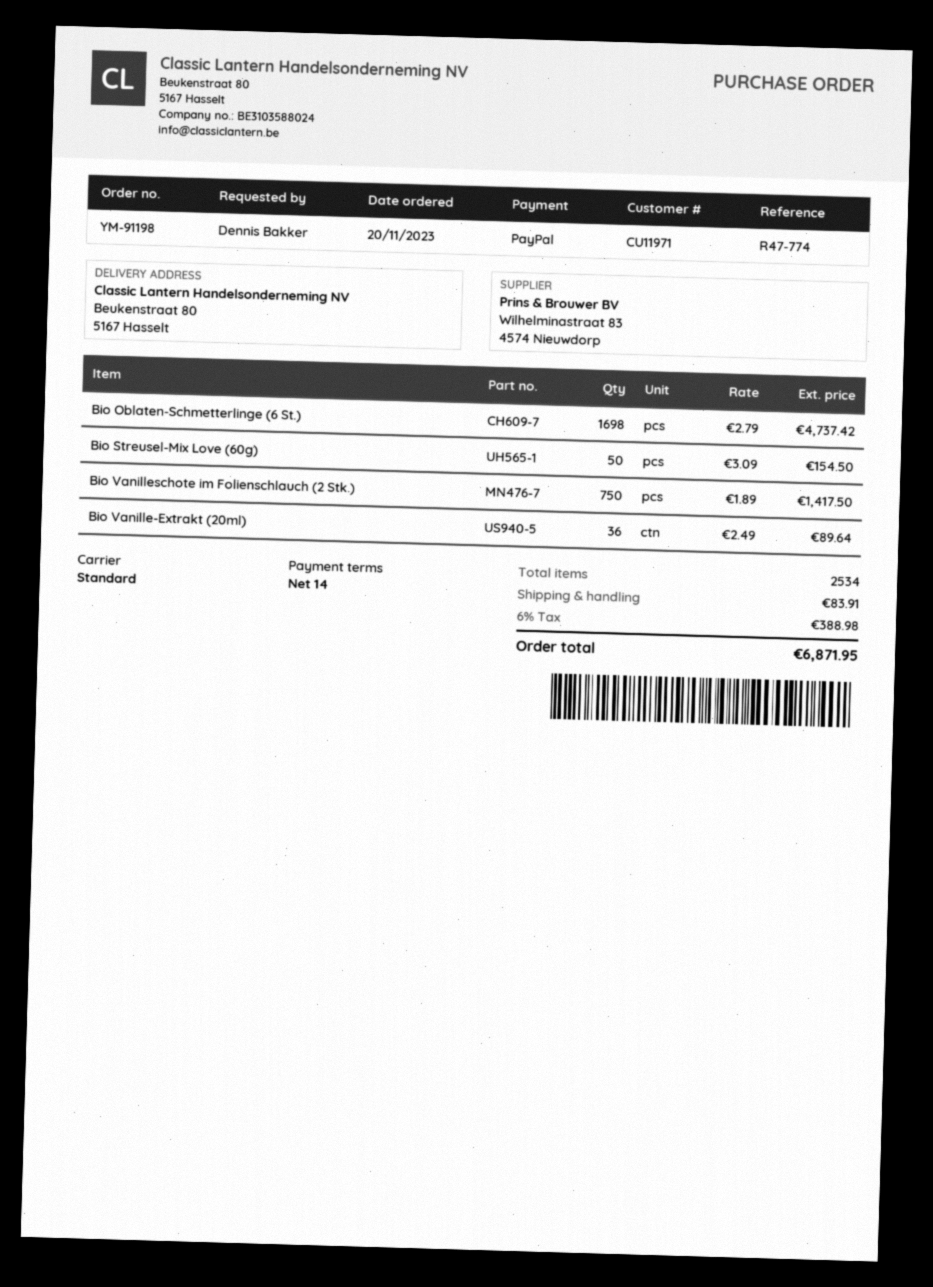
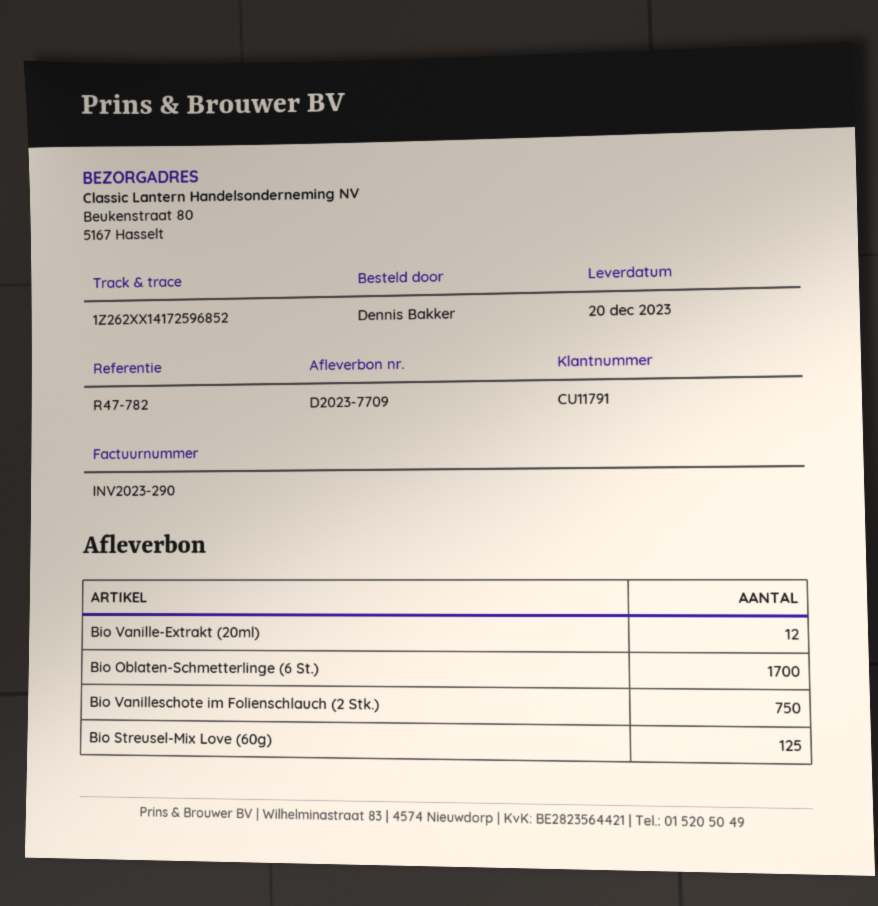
customer number: CU11971 -> CU11791
reference: R47-774 -> R47-782
Bio Oblaten-Schmetterlinge (6 St.): 1698 -> 1700
Bio Streusel-Mix Love (60g): 50 -> 125
Bio Vanille-Extrakt (20ml): 36 -> 12

